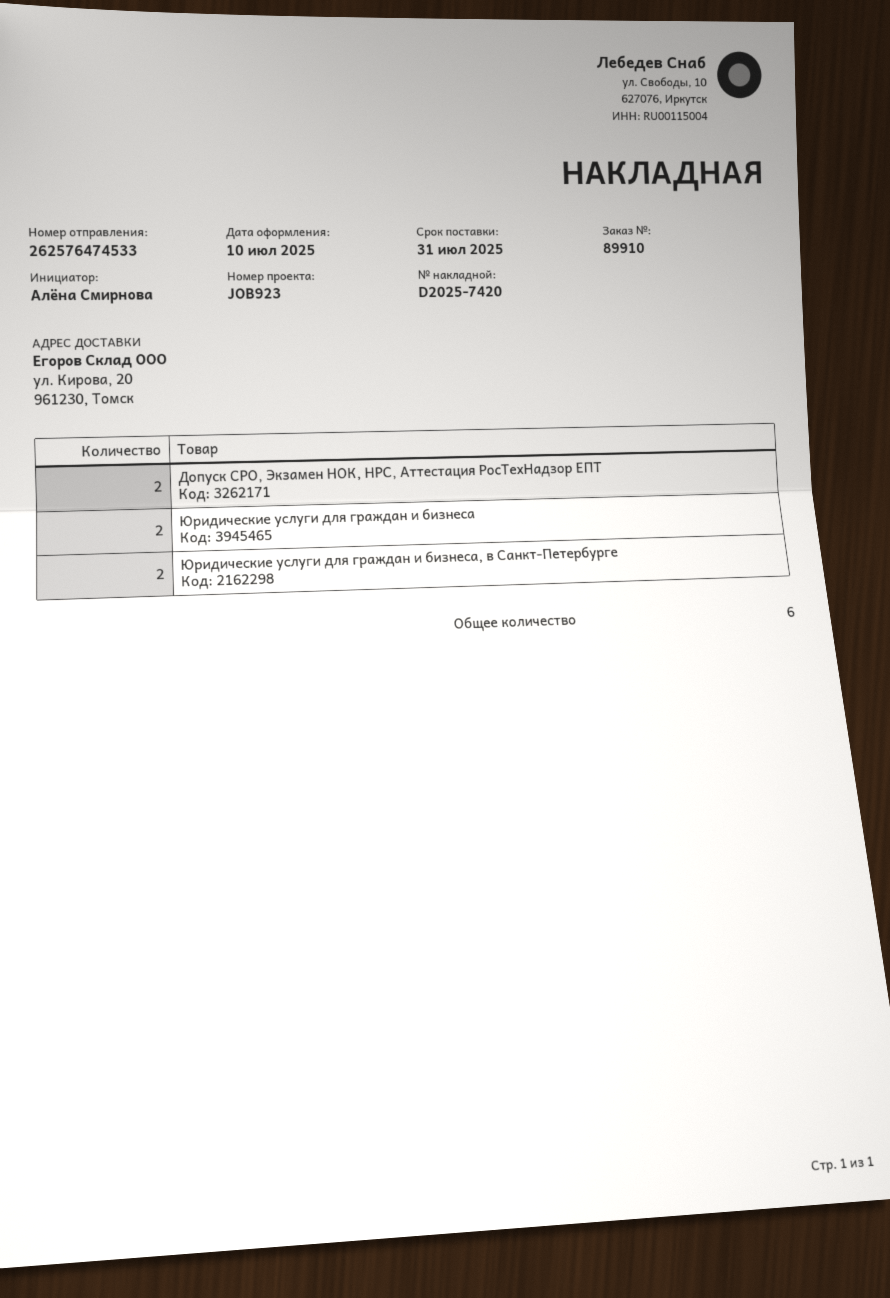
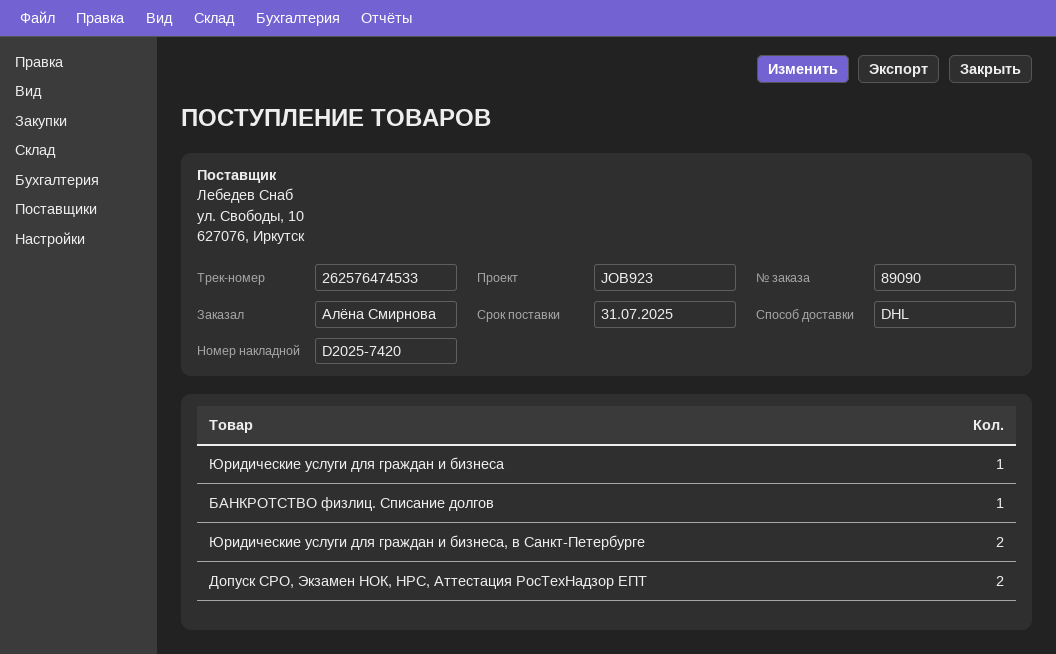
order number: 89910 -> 89090
Юридические услуги для граждан и бизнеса: 2 -> 1
БАНКРОТСТВО физлиц. Списание долгов: none -> 1

